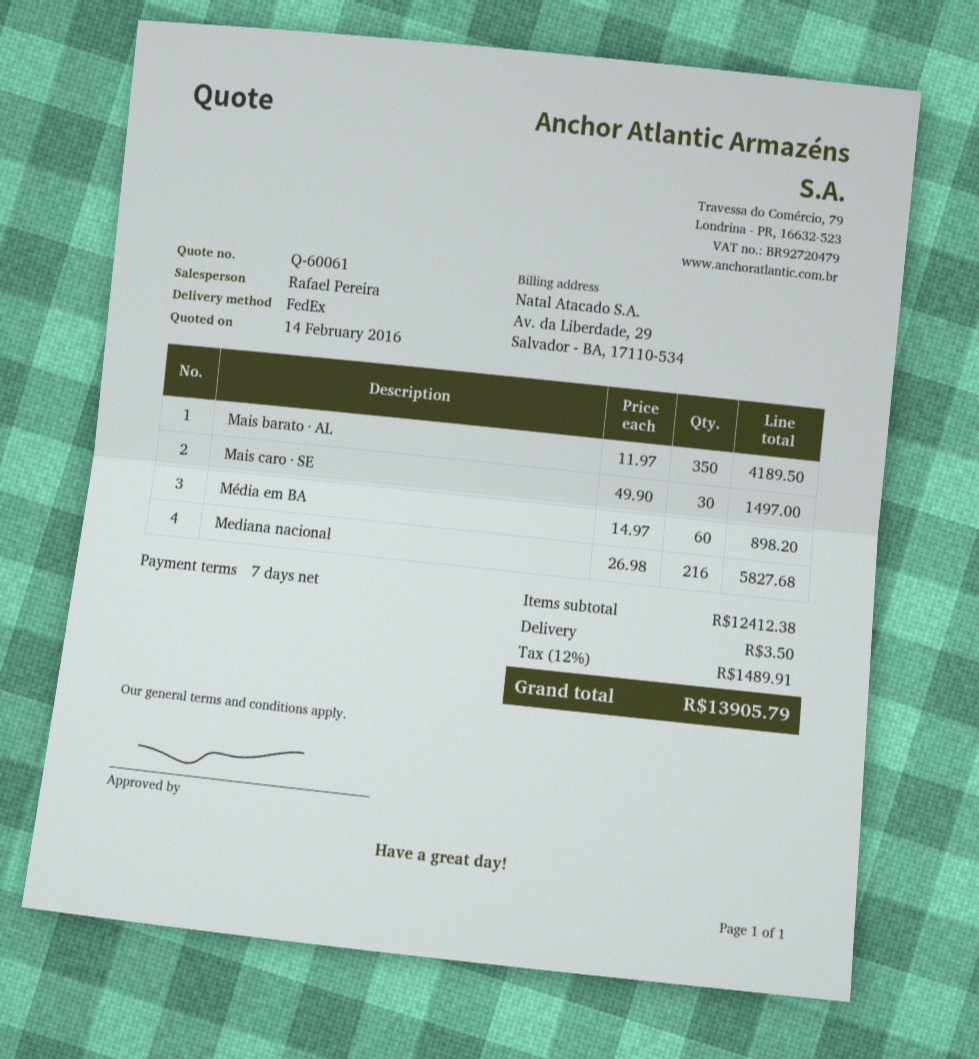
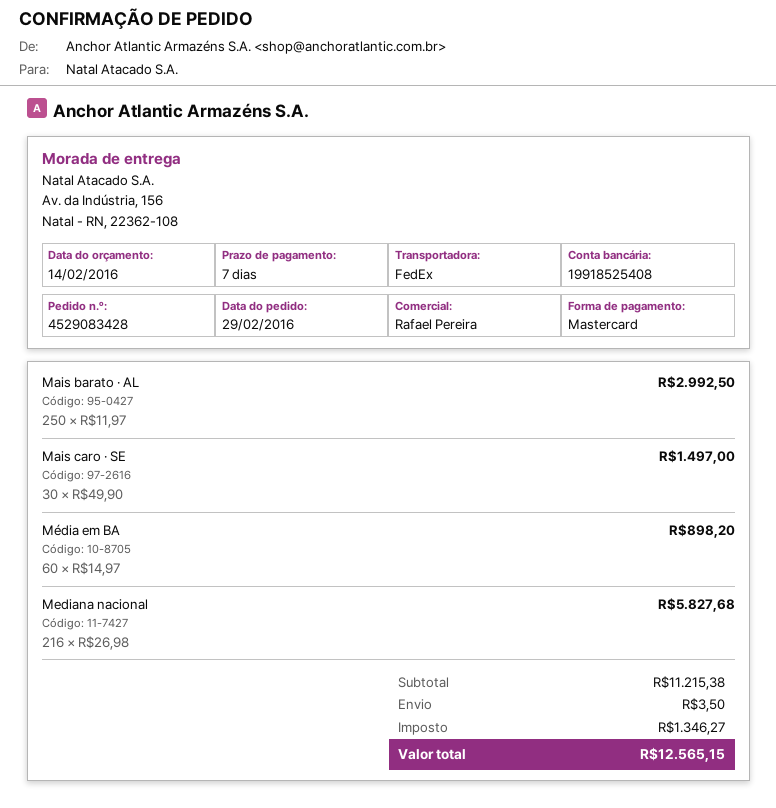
Mais barato · AL: 350 x 11.97 = 4189.50 -> 250 x 11.97 = 2992.50
subtotal: 12412.38 -> 11215.38
tax: 1489.91 -> 1346.27
total: 13905.79 -> 12565.15

